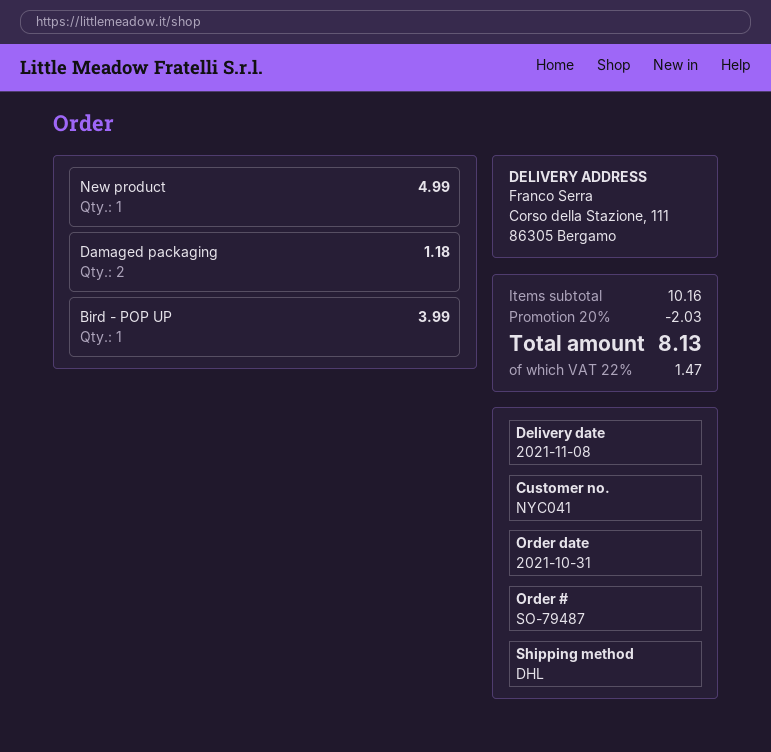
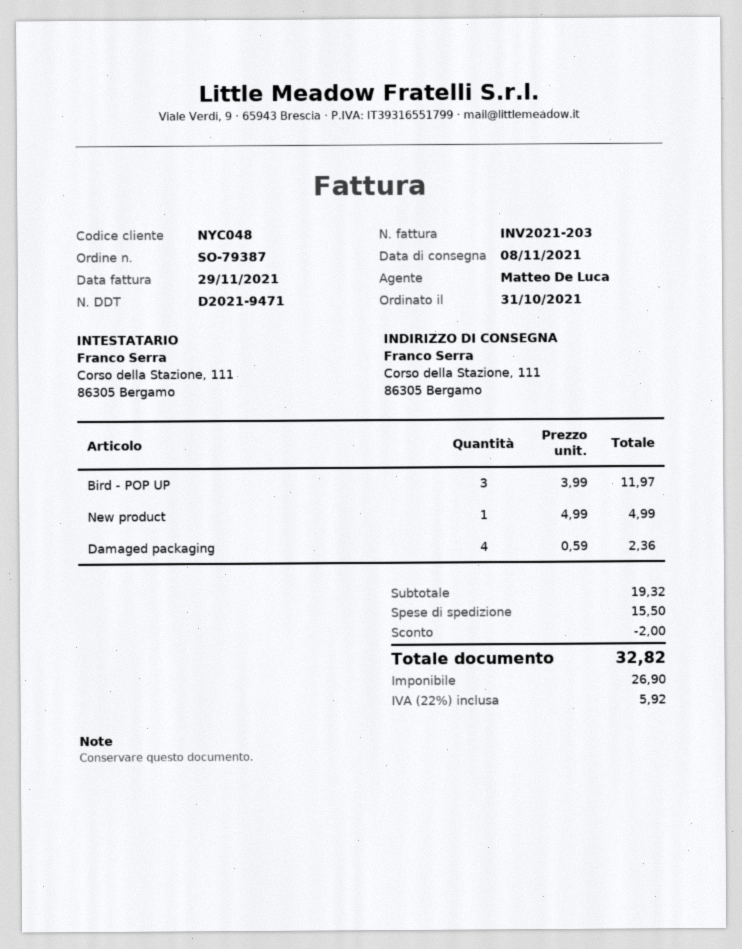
order number: SO-79487 -> SO-79387
customer number: NYC041 -> NYC048
Damaged packaging: 2 for 1.18 -> 4 for 2.36
Bird - POP UP: 1 for 3.99 -> 3 for 11.97
subtotal: 10.16 -> 19.32
discount: 2.03 -> 2.00
shipping: none -> 15.50
tax: 22% = 1.47 -> 22% = 5.92
total: 8.13 -> 32.82

